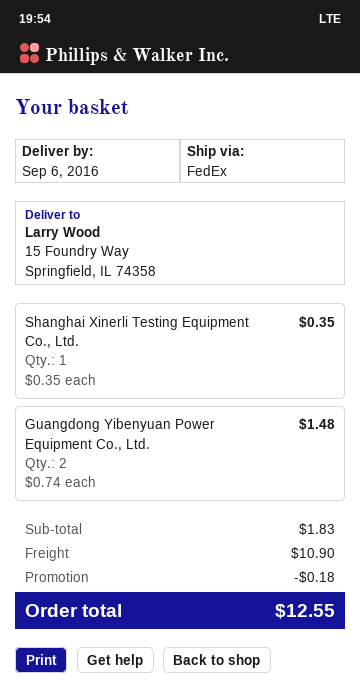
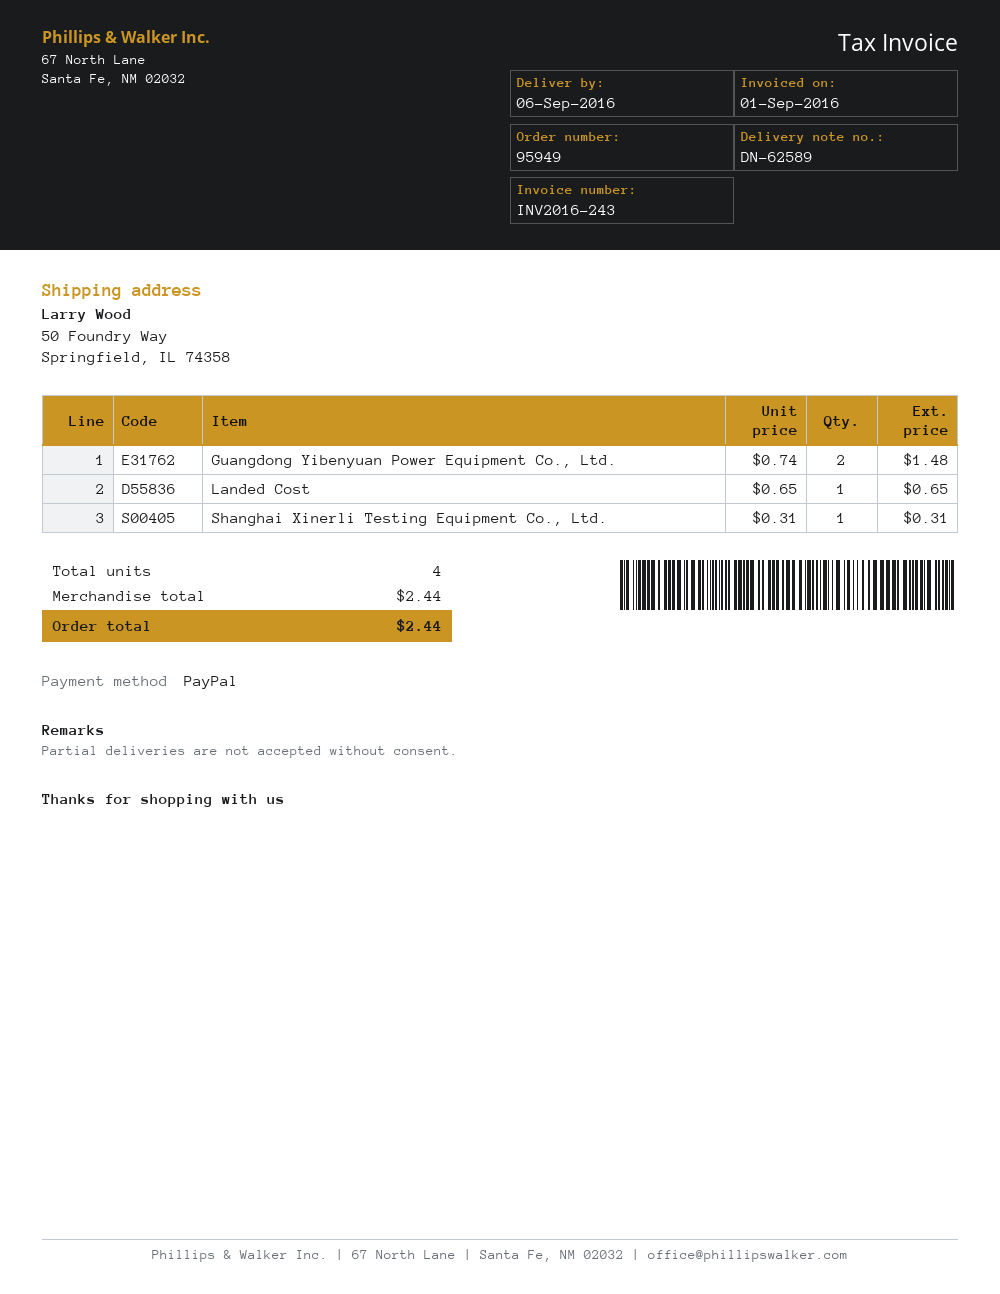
ship to: 15 Foundry Way, Springfield, IL 74358 -> 50 Foundry Way, Springfield, IL 74358
Shanghai Xinerli Testing Equipment Co., Ltd.: 1 x 0.35 = 0.35 -> 1 x 0.31 = 0.31
Landed Cost: none -> 1 x 0.65 = 0.65
subtotal: 1.83 -> 2.44
discount: 0.18 -> none
shipping: 10.90 -> none
total: 12.55 -> 2.44

